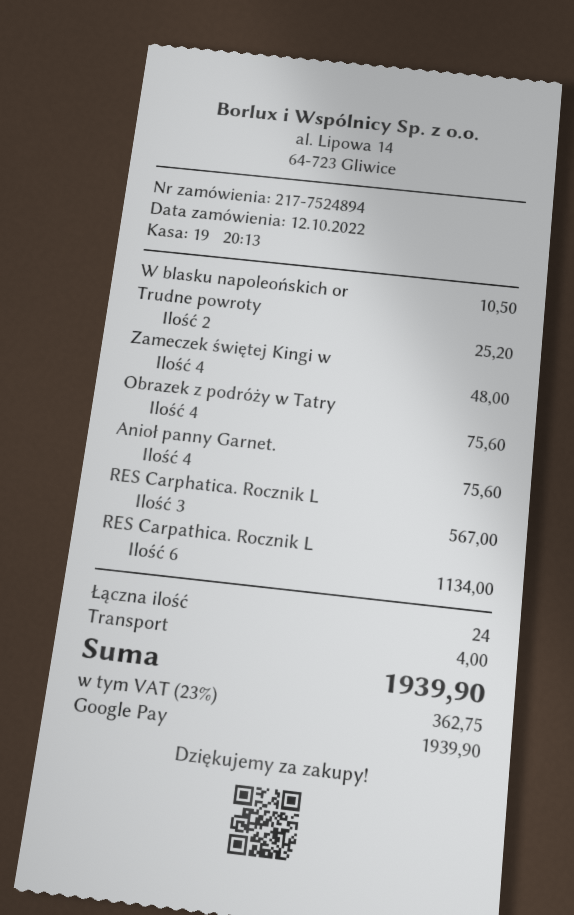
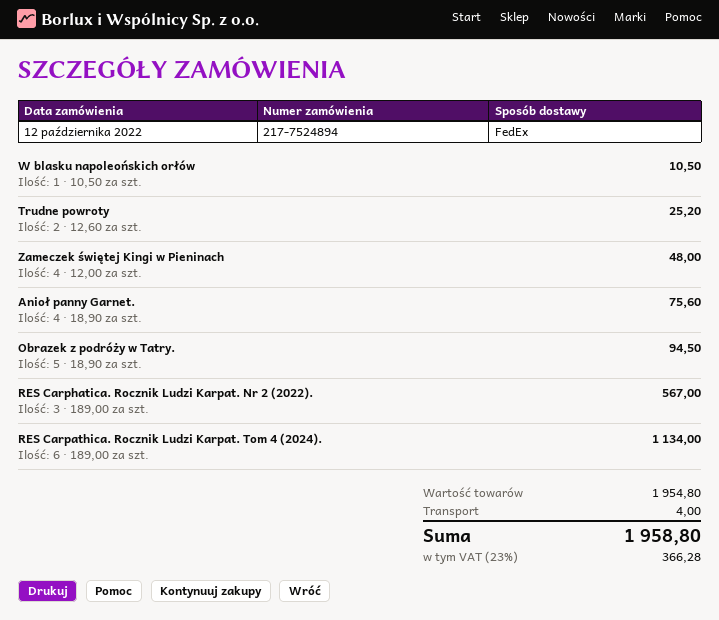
Obrazek z podróży w Tatry: 4 for 75.60 -> 5 for 94.50
tax: 23% = 362.75 -> 23% = 366.28
total: 1939.90 -> 1958.80

